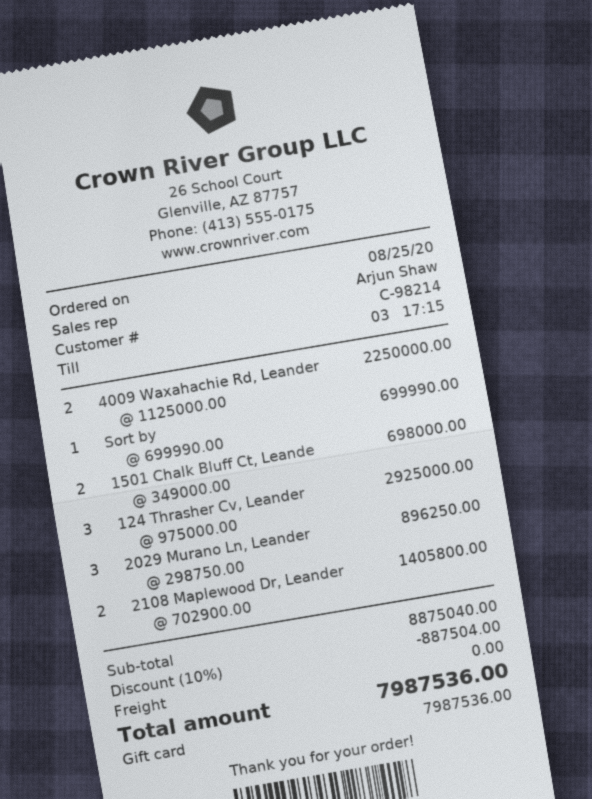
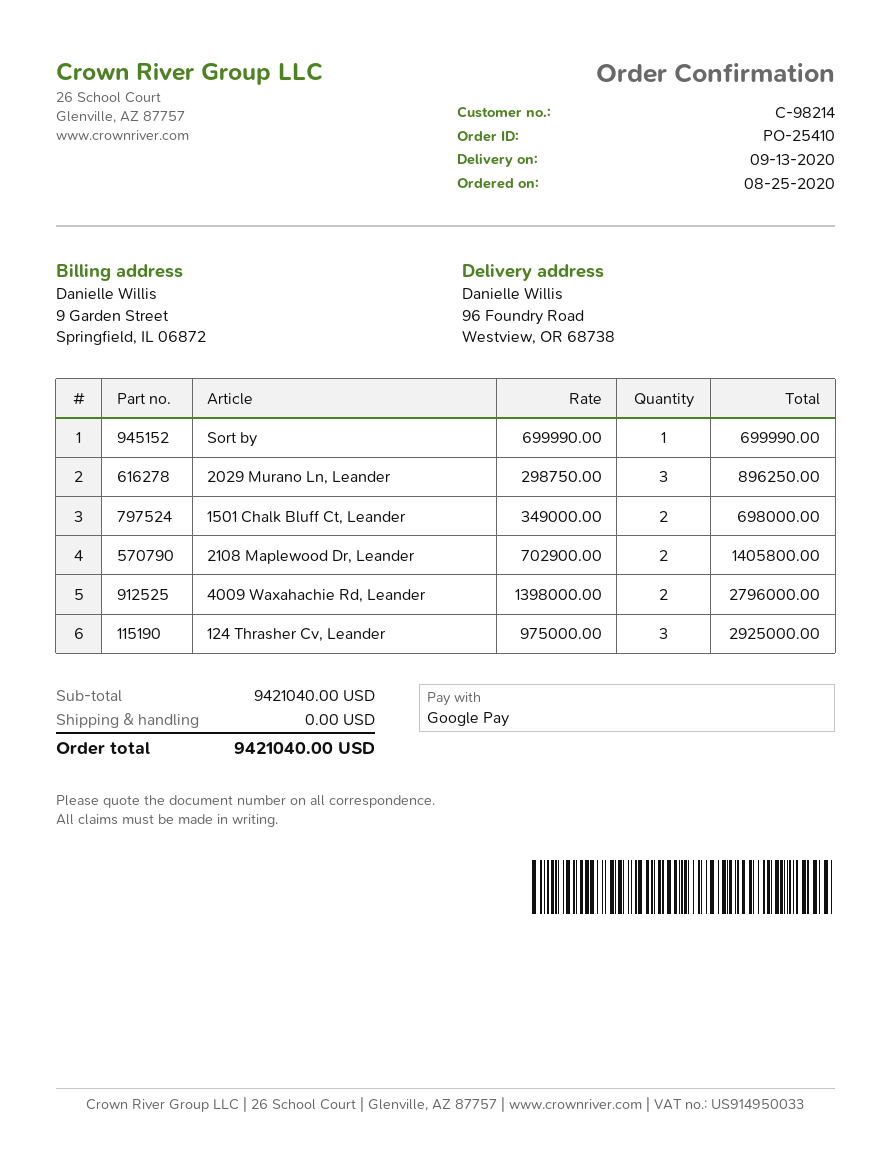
payment method: gift card -> Google Pay
4009 Waxahachie Rd, Leander: 2 x 1125000.00 = 2250000.00 -> 2 x 1398000.00 = 2796000.00
subtotal: 8875040.00 -> 9421040.00
discount: 10% = 887504.00 -> none
total: 7987536.00 -> 9421040.00

